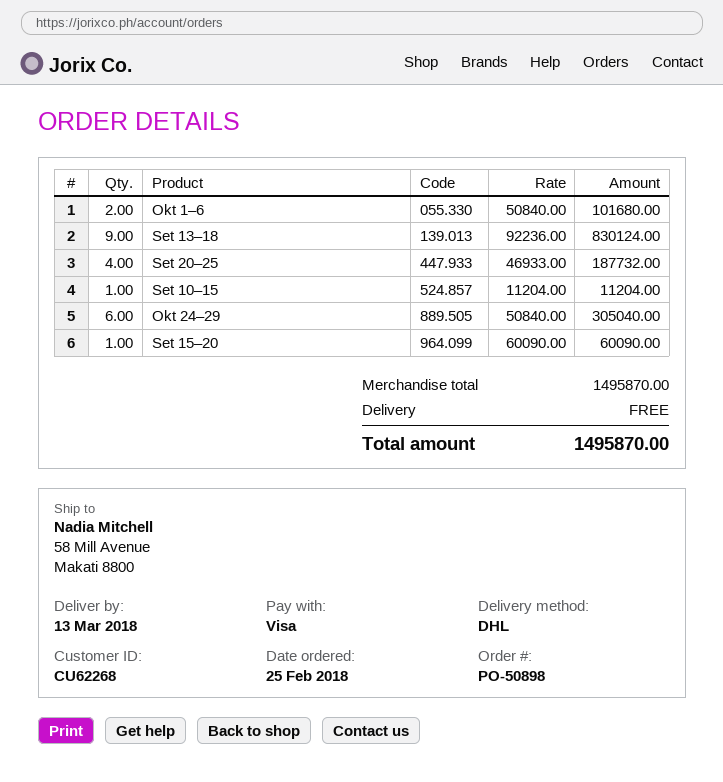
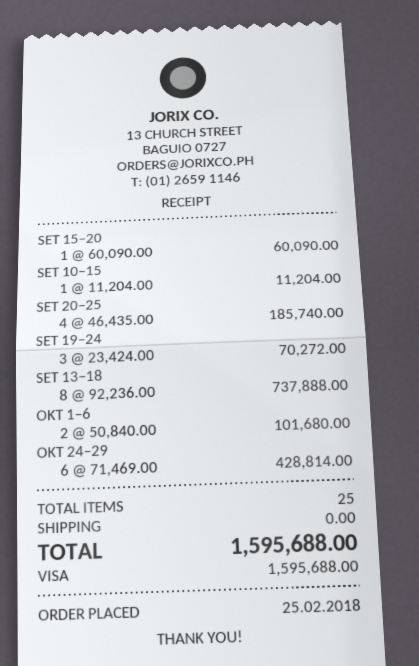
Set 13–18: 9 x 92236.00 = 830124.00 -> 8 x 92236.00 = 737888.00
Set 20–25: 4 x 46933.00 = 187732.00 -> 4 x 46435.00 = 185740.00
Okt 24–29: 6 x 50840.00 = 305040.00 -> 6 x 71469.00 = 428814.00
SET 19–24: none -> 3 x 23424.00 = 70272.00
total: 1495870.00 -> 1595688.00

